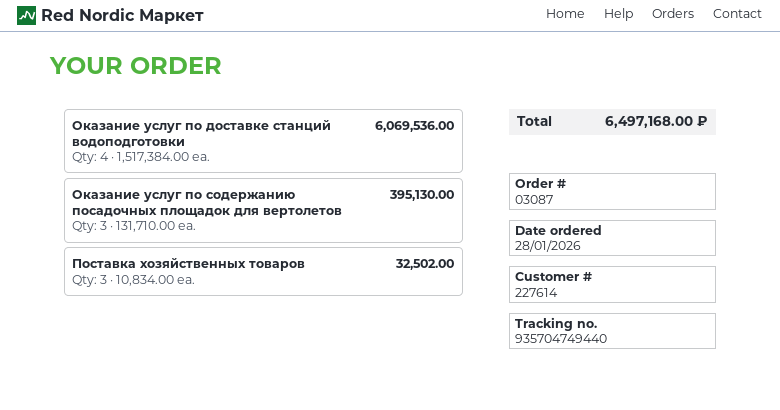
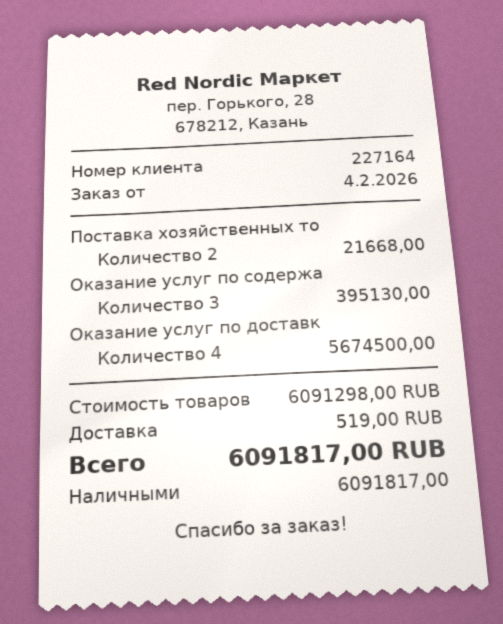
order date: 2026-01-28 -> 2026-02-04
customer number: 227614 -> 227164
Оказание услуг по доставке станций водоподготовки: 4 for 6069536.00 -> 4 for 5674500.00
Поставка хозяйственных товаров: 3 for 32502.00 -> 2 for 21668.00
shipping: none -> 519.00
total: 6497168.00 -> 6091817.00

